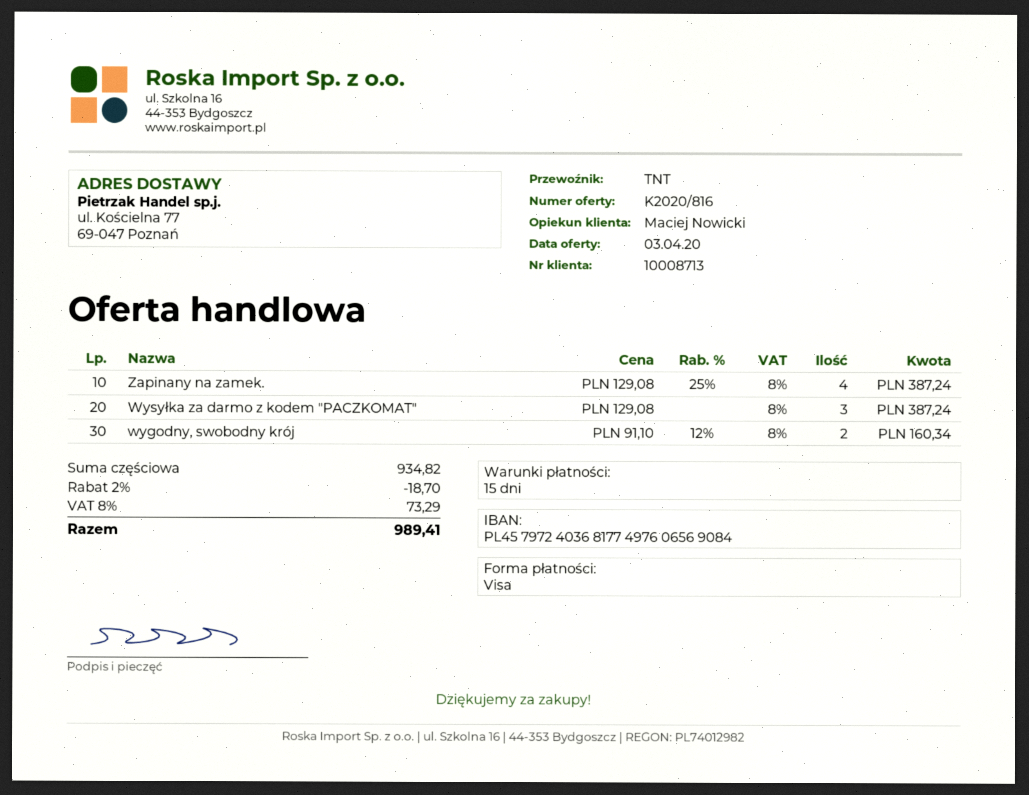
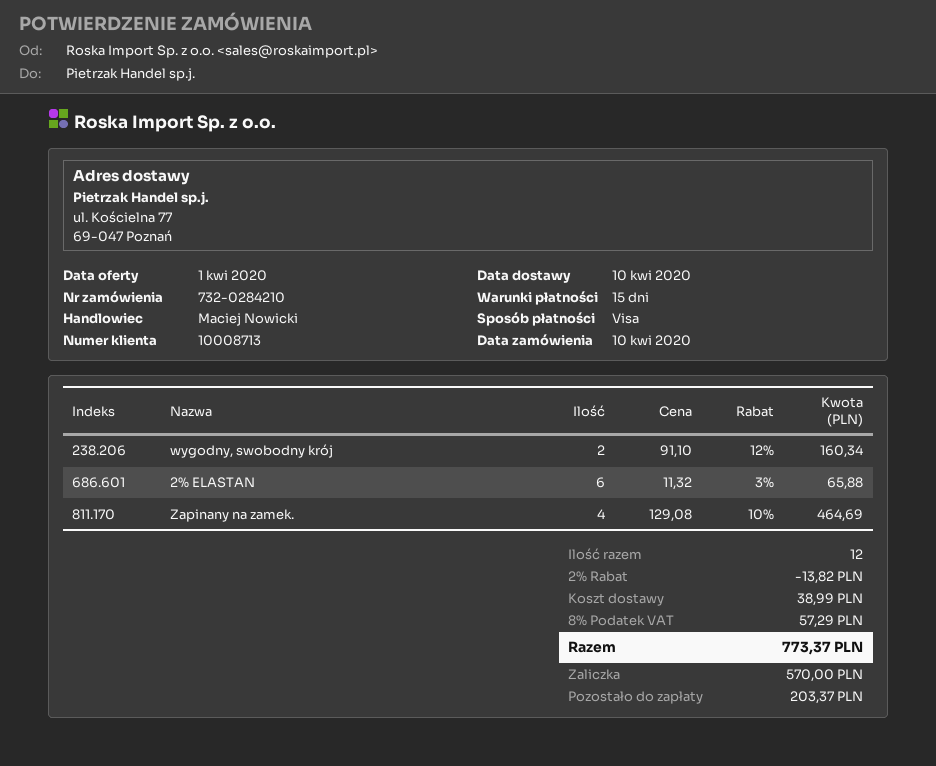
quote date: 2020-04-03 -> 2020-04-01
Zapinany na zamek.: 4 x 129.08 - 25% = 387.24 -> 4 x 129.08 - 10% = 464.69
Wysyłka za darmo z kodem "PACZKOMAT": 3 x 129.08 = 387.24 -> none
2% ELASTAN: none -> 6 x 11.32 - 3% = 65.88
discount: 2% = 18.70 -> 2% = 13.82
shipping: none -> 38.99
tax: 8% = 73.29 -> 8% = 57.29
total: 989.41 -> 773.37

